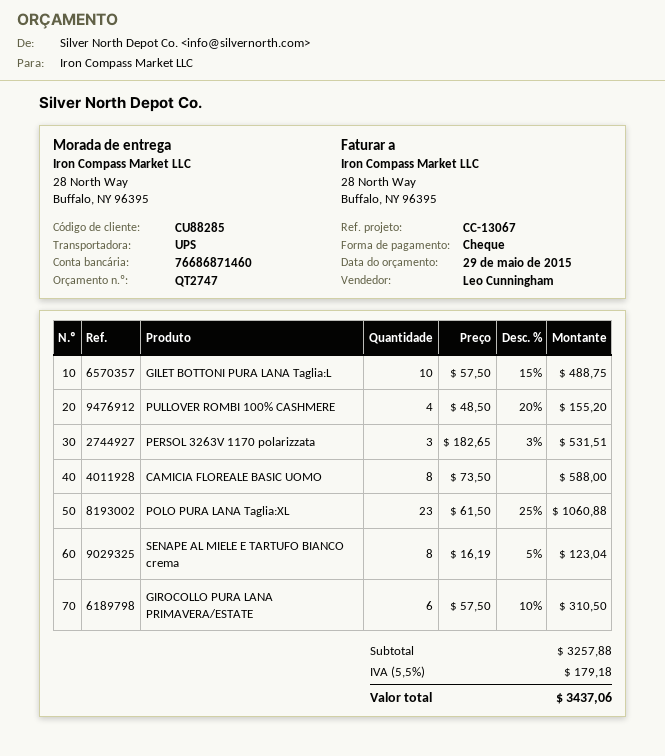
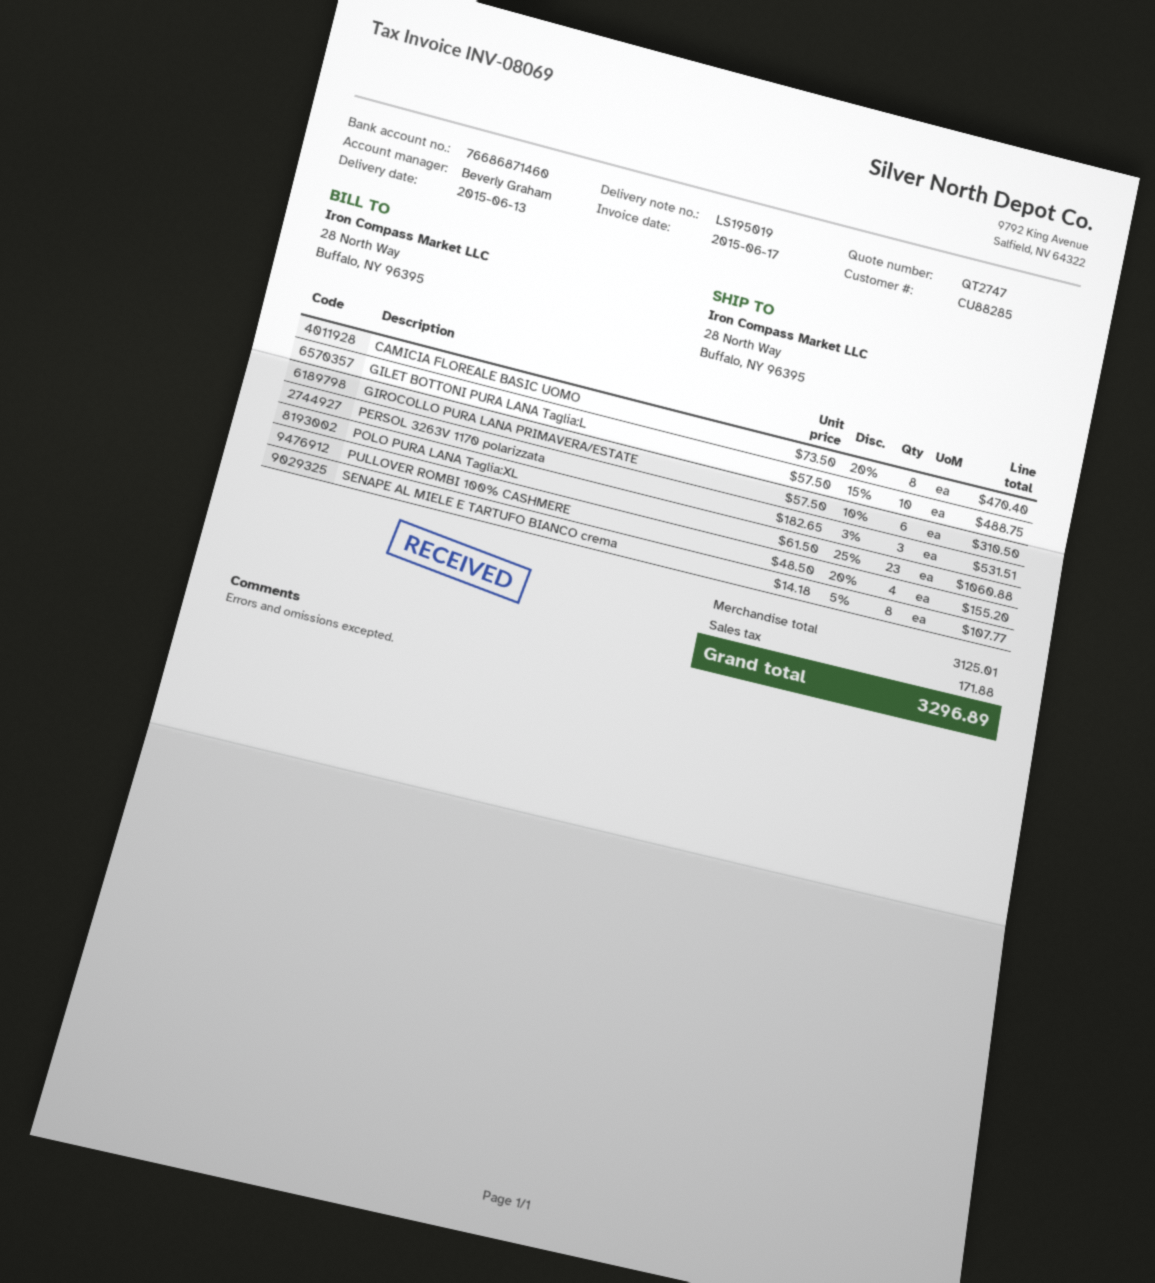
sales rep: Leo Cunningham -> Beverly Graham
CAMICIA FLOREALE BASIC UOMO: 8 x 73.50 = 588.00 -> 8 x 73.50 - 20% = 470.40
SENAPE AL MIELE E TARTUFO BIANCO crema: 8 x 16.19 - 5% = 123.04 -> 8 x 14.18 - 5% = 107.77
subtotal: 3257.88 -> 3125.01
tax: 179.18 -> 171.88
total: 3437.06 -> 3296.89

